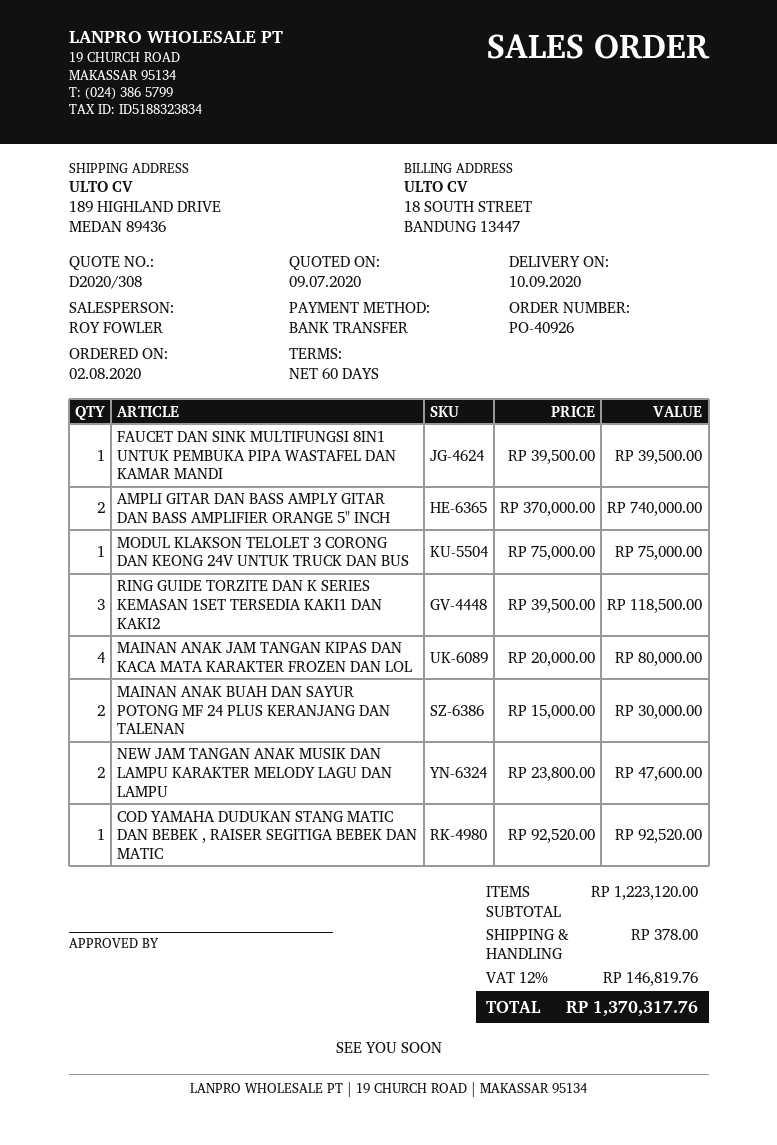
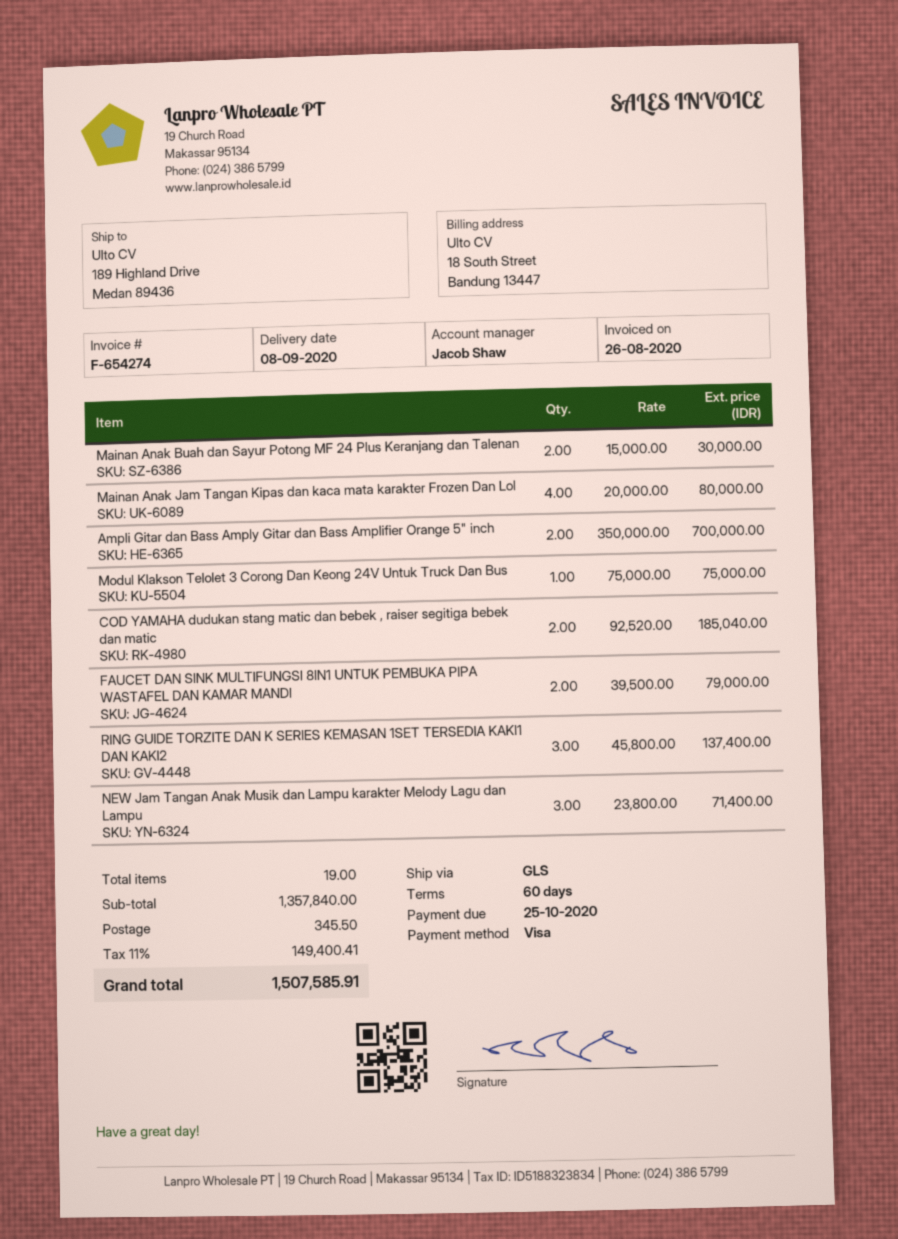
delivery date: 2020-09-10 -> 2020-09-08
sales rep: ROY FOWLER -> Jacob Shaw
payment method: bank transfer -> Visa
FAUCET DAN SINK MULTIFUNGSI 8IN1 UNTUK PEMBUKA PIPA WASTAFEL DAN KAMAR MANDI: 1 x 39500.00 = 39500.00 -> 2 x 39500.00 = 79000.00
AMPLI GITAR DAN BASS AMPLY GITAR DAN BASS AMPLIFIER ORANGE 5" INCH: 2 x 370000.00 = 740000.00 -> 2 x 350000.00 = 700000.00
RING GUIDE TORZITE DAN K SERIES KEMASAN 1SET TERSEDIA KAKI1 DAN KAKI2: 3 x 39500.00 = 118500.00 -> 3 x 45800.00 = 137400.00
NEW JAM TANGAN ANAK MUSIK DAN LAMPU KARAKTER MELODY LAGU DAN LAMPU: 2 x 23800.00 = 47600.00 -> 3 x 23800.00 = 71400.00
COD YAMAHA DUDUKAN STANG MATIC DAN BEBEK , RAISER SEGITIGA BEBEK DAN MATIC: 1 x 92520.00 = 92520.00 -> 2 x 92520.00 = 185040.00
subtotal: 1223120.00 -> 1357840.00
shipping: 378.00 -> 345.50
tax: 12% = 146819.76 -> 11% = 149400.41
total: 1370317.76 -> 1507585.91

